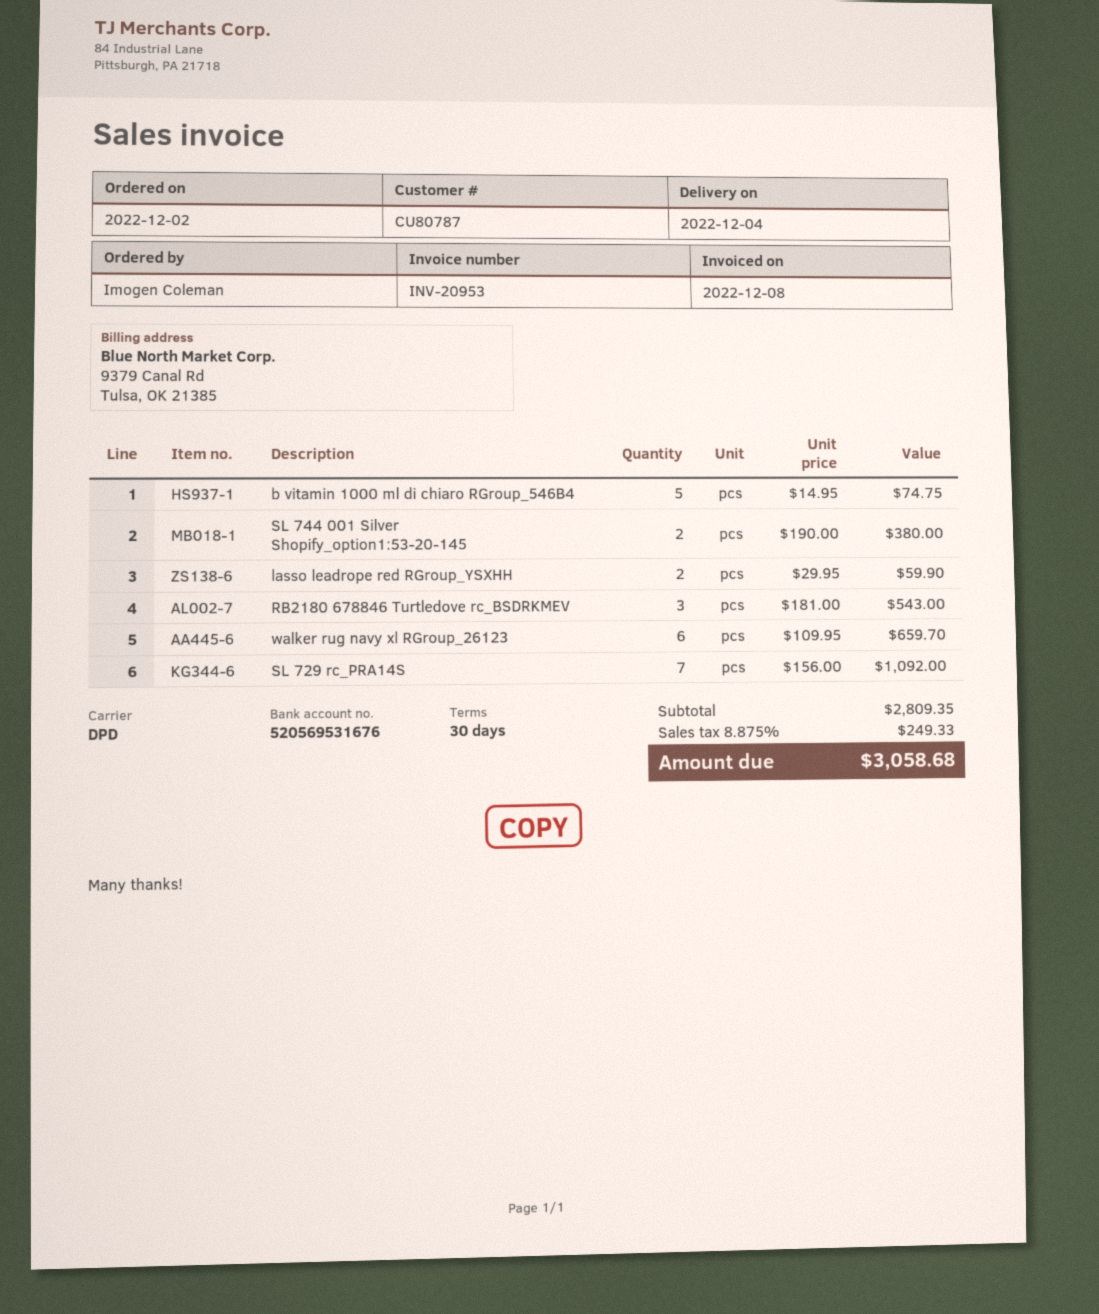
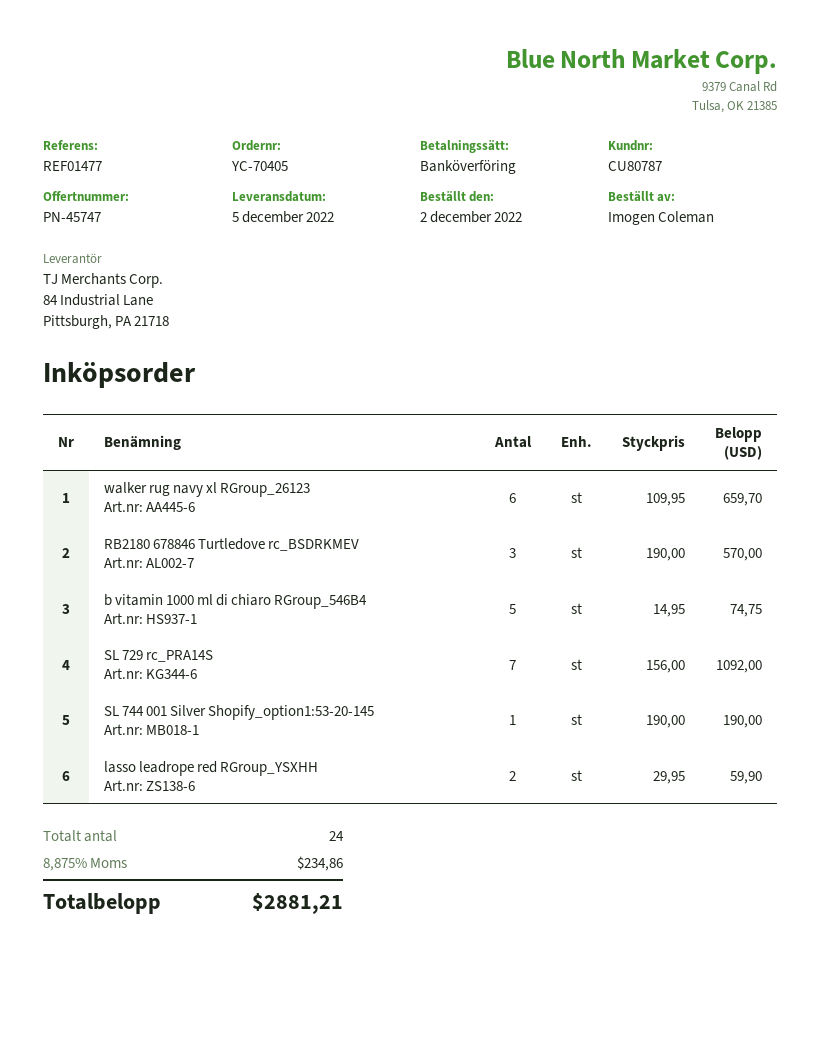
delivery date: 2022-12-04 -> 2022-12-05
SL 744 001 Silver Shopify_option1:53-20-145: 2 x 190.00 = 380.00 -> 1 x 190.00 = 190.00
RB2180 678846 Turtledove rc_BSDRKMEV: 3 x 181.00 = 543.00 -> 3 x 190.00 = 570.00
tax: 8.875% = 249.33 -> 8.875% = 234.86
total: 3058.68 -> 2881.21

